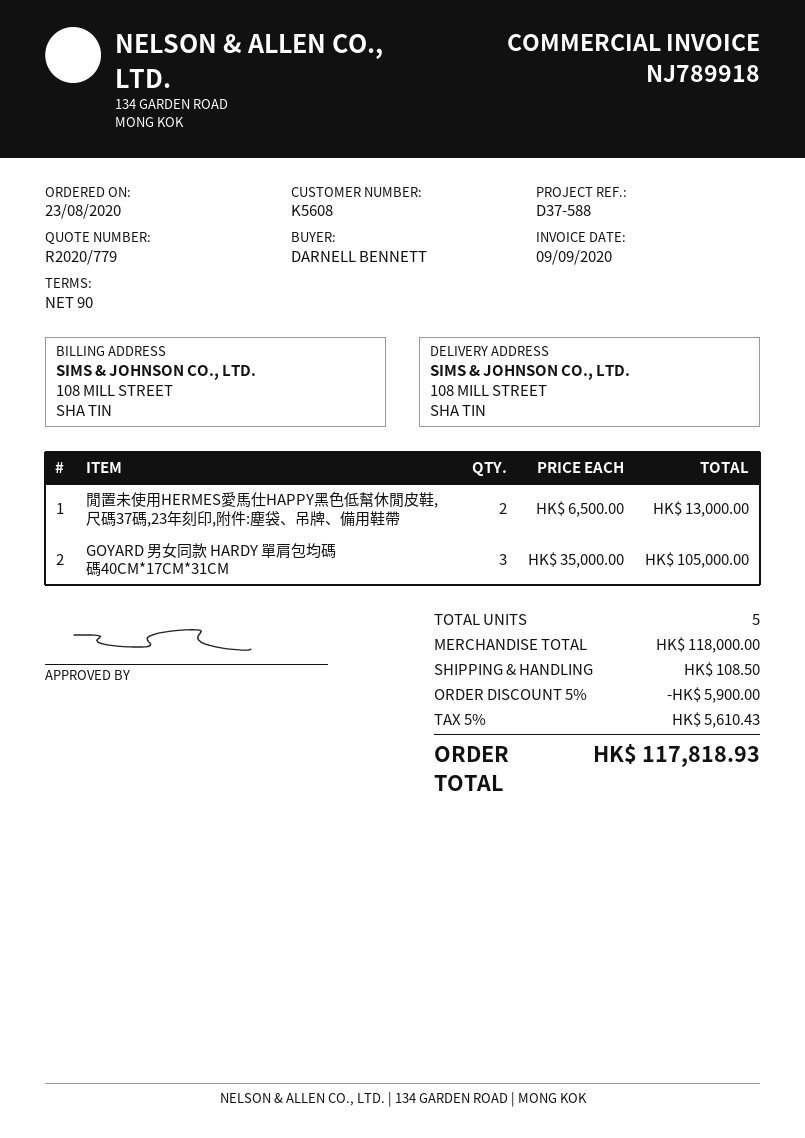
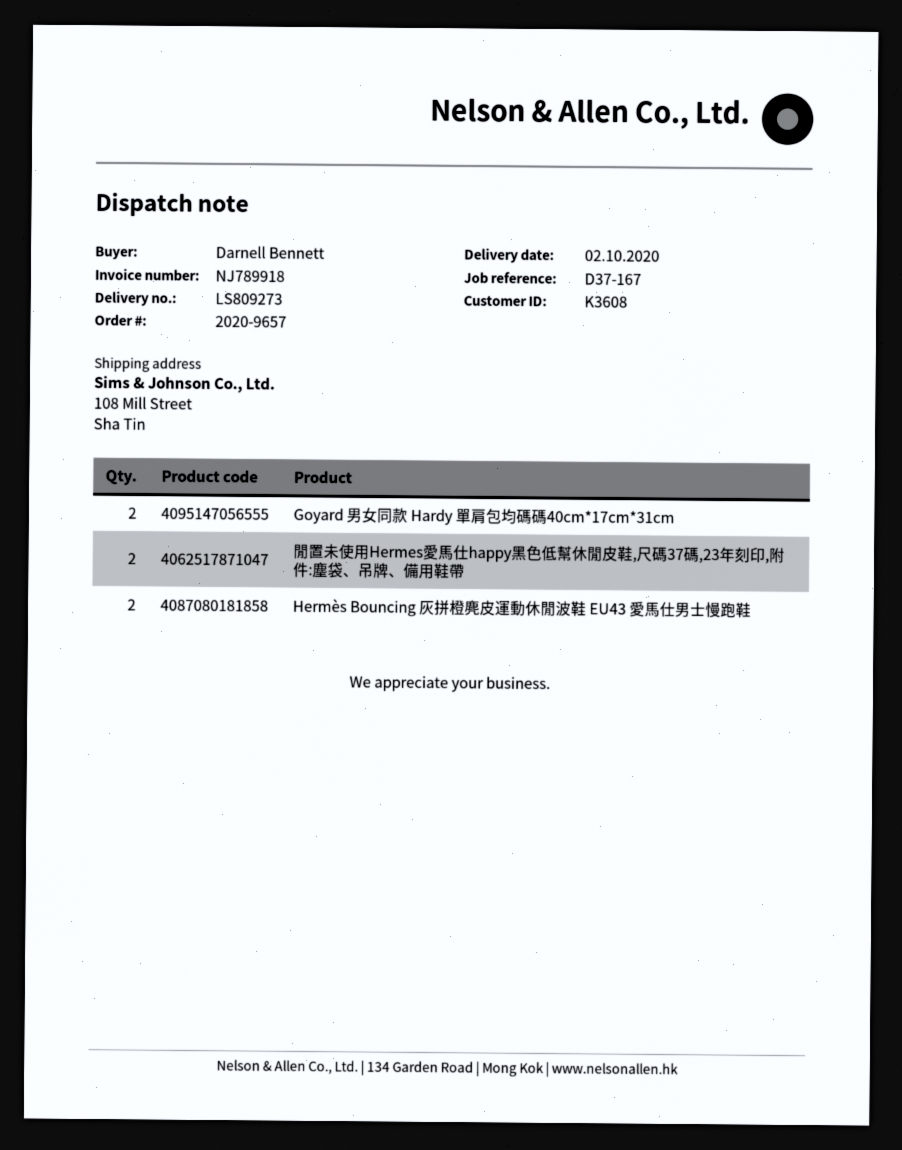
customer number: K5608 -> K3608
reference: D37-588 -> D37-167
GOYARD 男女同款 HARDY 單肩包均碼碼40CM*17CM*31CM: 3 -> 2
Hermès Bouncing 灰拼橙麂皮運動休閒波鞋 EU43 愛馬仕男士慢跑鞋: none -> 2

